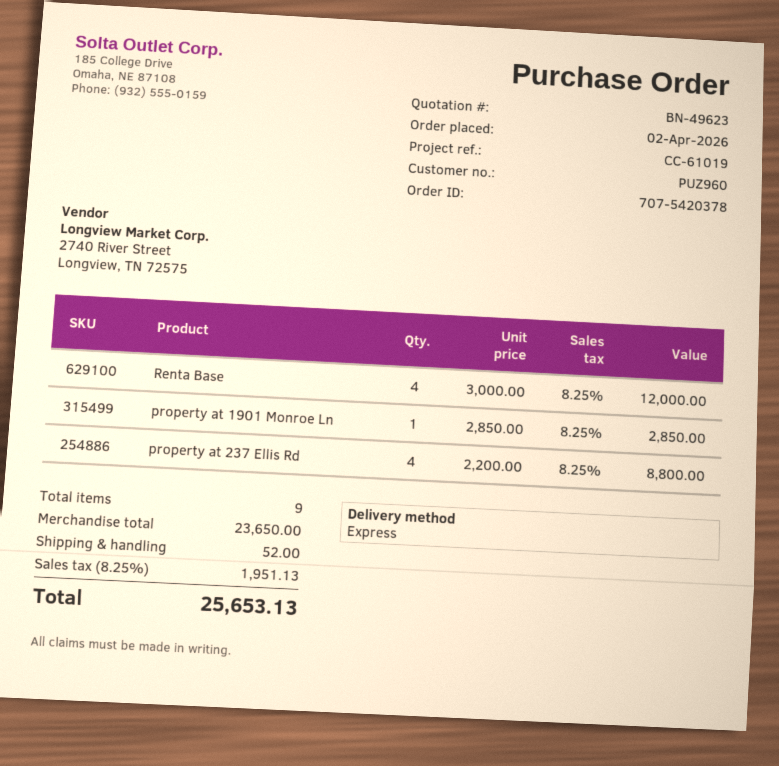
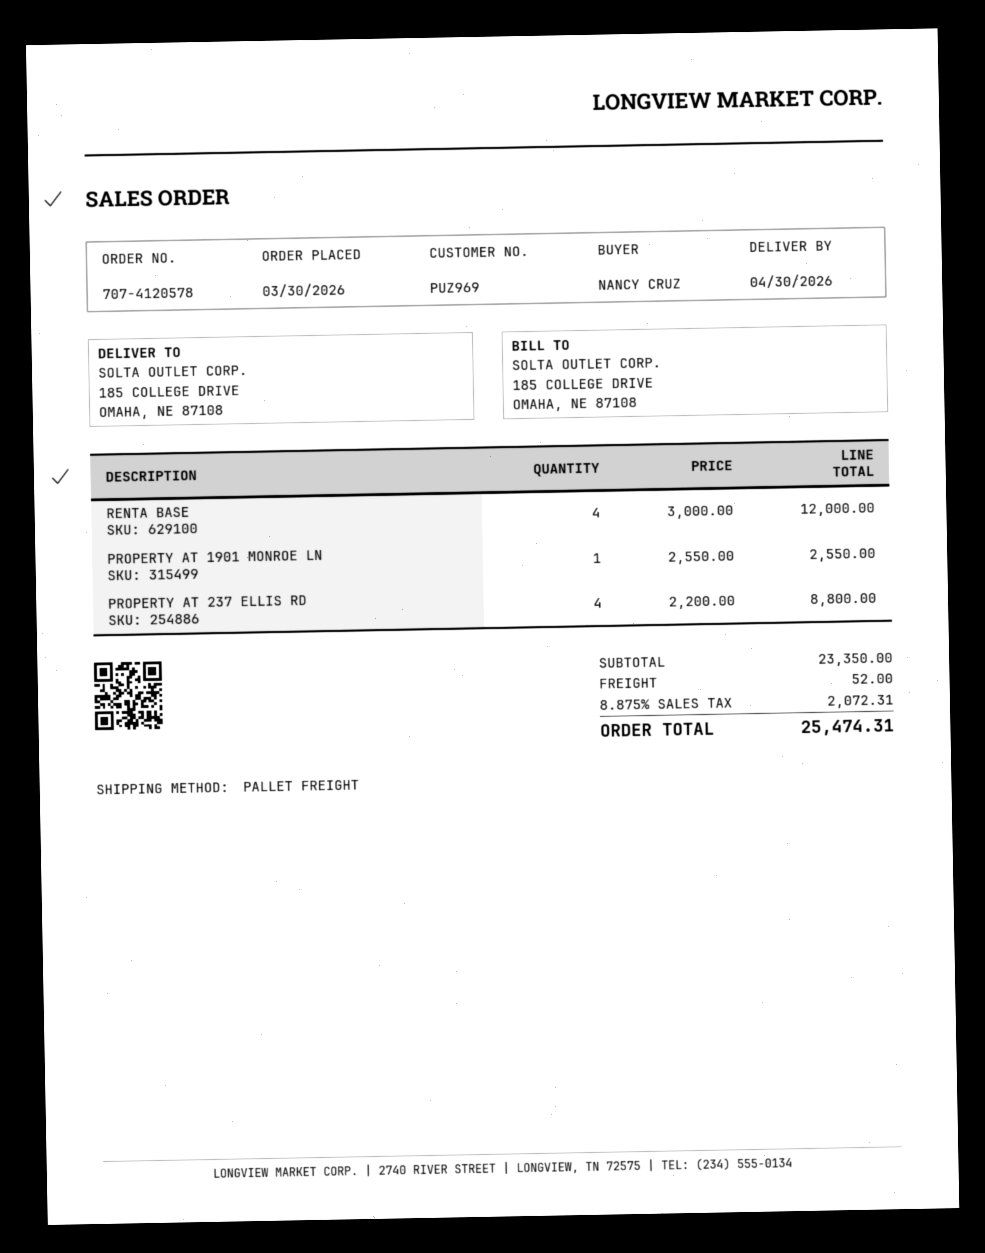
order number: 707-5420378 -> 707-4120578
order date: 2026-04-02 -> 2026-03-30
customer number: PUZ960 -> PUZ969
shipping method: express -> pallet freight
property at 1901 Monroe Ln: 1 x 2850.00 = 2850.00 -> 1 x 2550.00 = 2550.00
subtotal: 23650.00 -> 23350.00
tax: 8.25% = 1951.13 -> 8.875% = 2072.31
total: 25653.13 -> 25474.31

